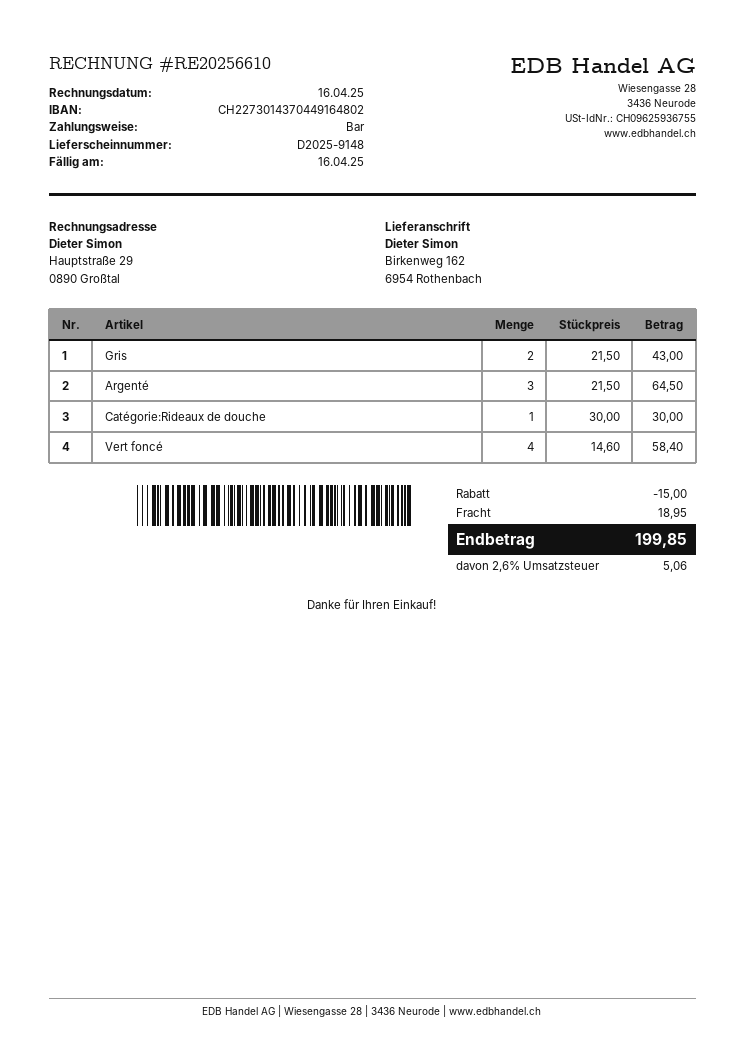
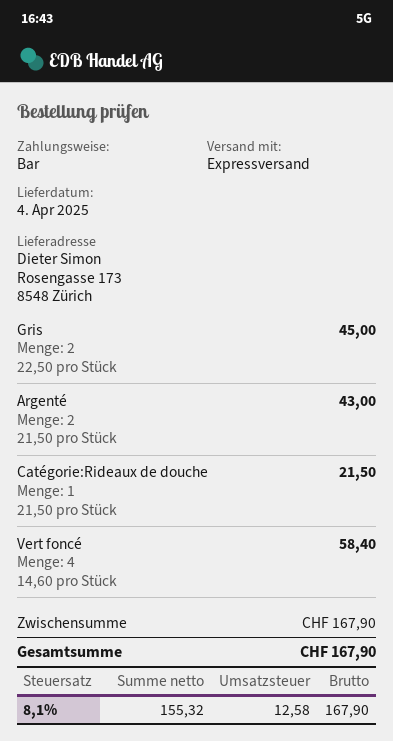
ship to: Birkenweg 162, 6954 Rothenbach -> Rosengasse 173, 8548 Zürich
Gris: 2 x 21.50 = 43.00 -> 2 x 22.50 = 45.00
Argenté: 3 x 21.50 = 64.50 -> 2 x 21.50 = 43.00
Catégorie:Rideaux de douche: 1 x 30.00 = 30.00 -> 1 x 21.50 = 21.50
discount: 15.00 -> none
shipping: 18.95 -> none
tax: 2.6% = 5.06 -> 8.1% = 12.58
total: 199.85 -> 167.90

